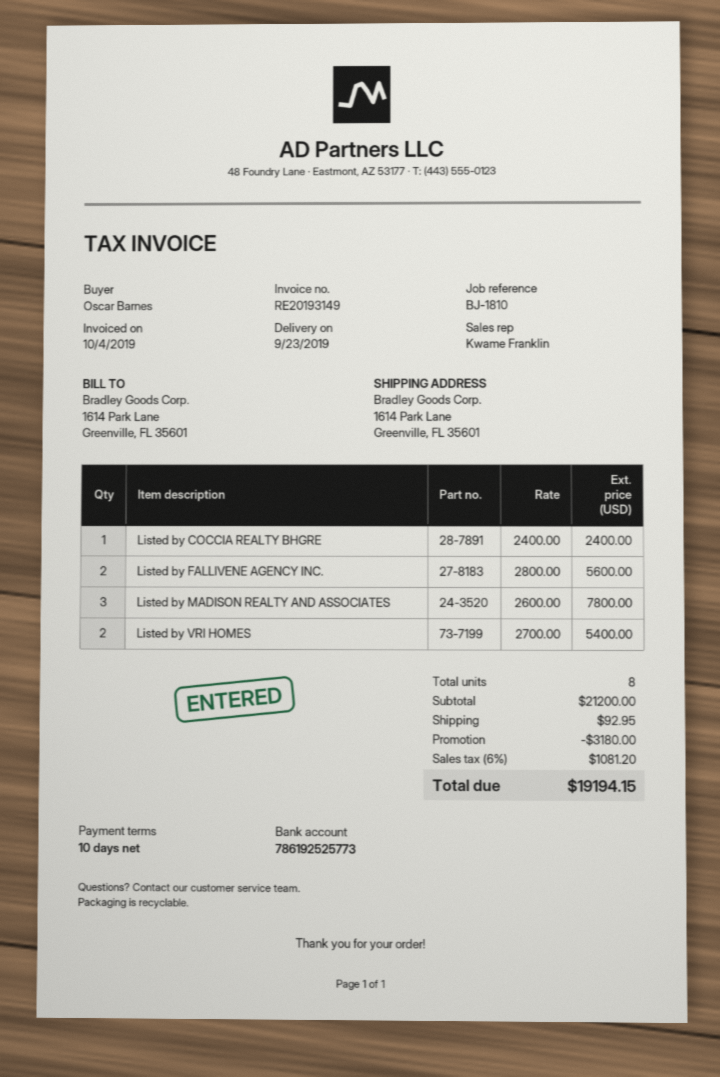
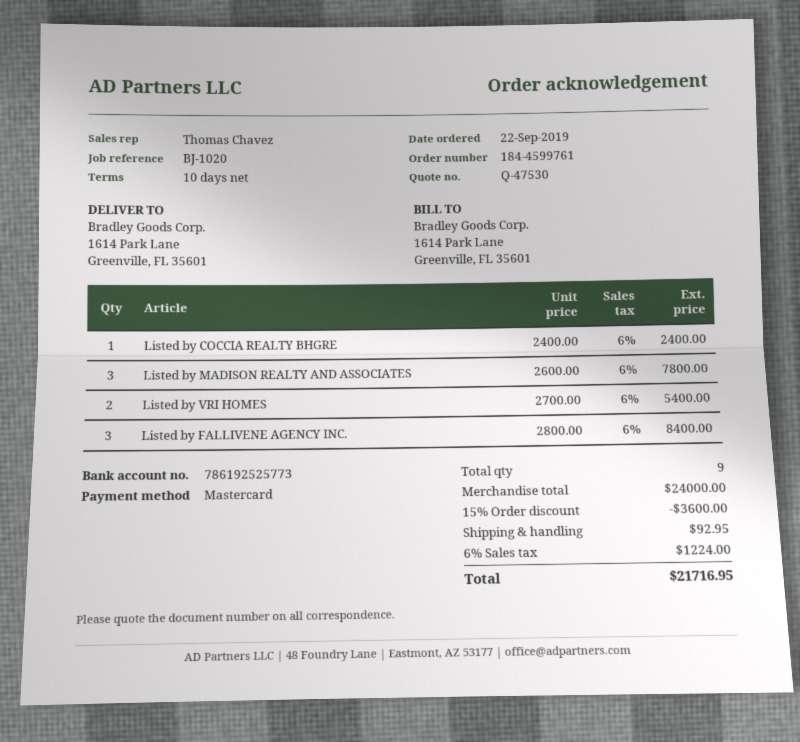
reference: BJ-1810 -> BJ-1020
sales rep: Kwame Franklin -> Thomas Chavez
Listed by FALLIVENE AGENCY INC.: 2 x 2800.00 = 5600.00 -> 3 x 2800.00 = 8400.00
total quantity: 8 -> 9
subtotal: 21200.00 -> 24000.00
discount: 3180.00 -> 3600.00
tax: 6% = 1081.20 -> 6% = 1224.00
total: 19194.15 -> 21716.95

